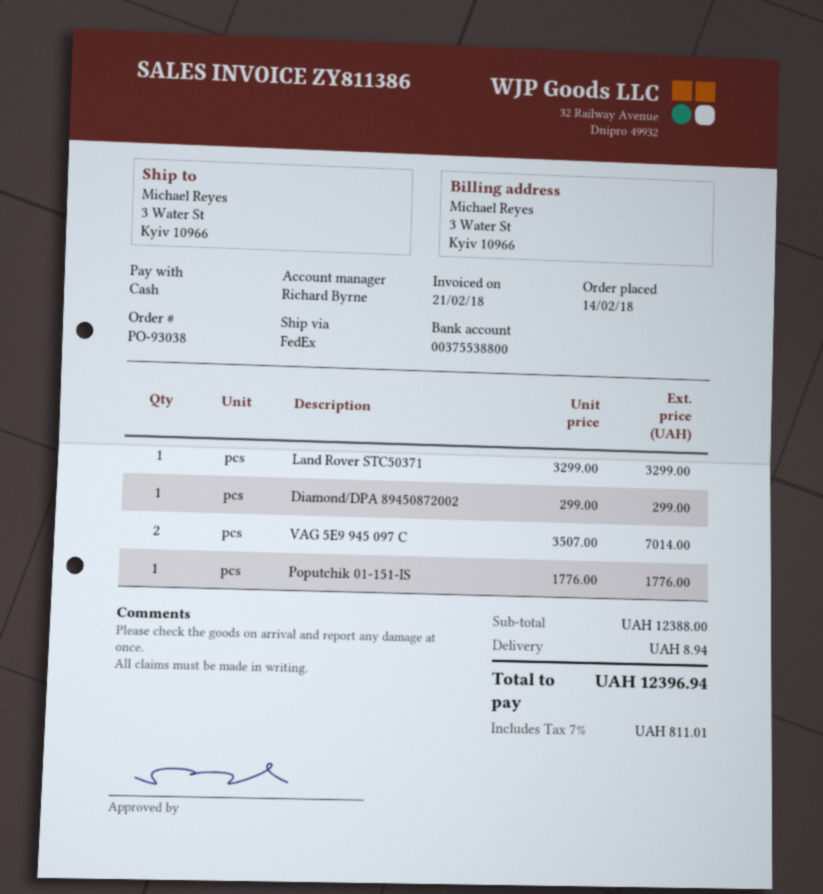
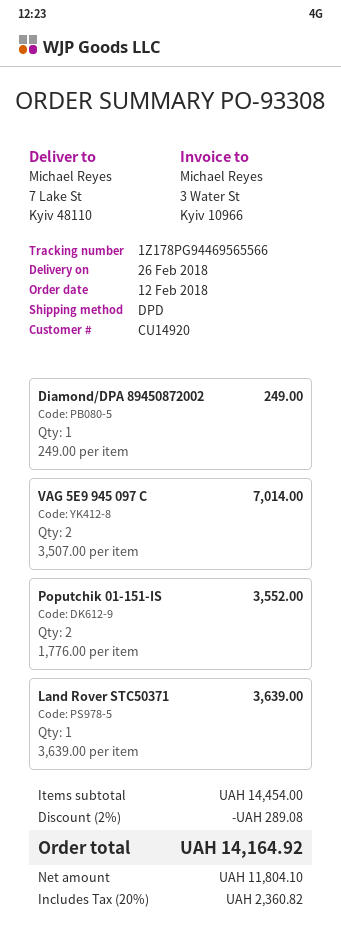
order number: PO-93038 -> PO-93308
order date: 2018-02-14 -> 2018-02-12
shipping method: FedEx -> DPD
ship to: 3 Water St, Kyiv 10966 -> 7 Lake St, Kyiv 48110
Land Rover STC50371: 1 x 3299.00 = 3299.00 -> 1 x 3639.00 = 3639.00
Diamond/DPA 89450872002: 1 x 299.00 = 299.00 -> 1 x 249.00 = 249.00
Poputchik 01-151-IS: 1 x 1776.00 = 1776.00 -> 2 x 1776.00 = 3552.00
subtotal: 12388.00 -> 14454.00
discount: none -> 2% = 289.08
shipping: 8.94 -> none
tax: 7% = 811.01 -> 20% = 2360.82
total: 12396.94 -> 14164.92

